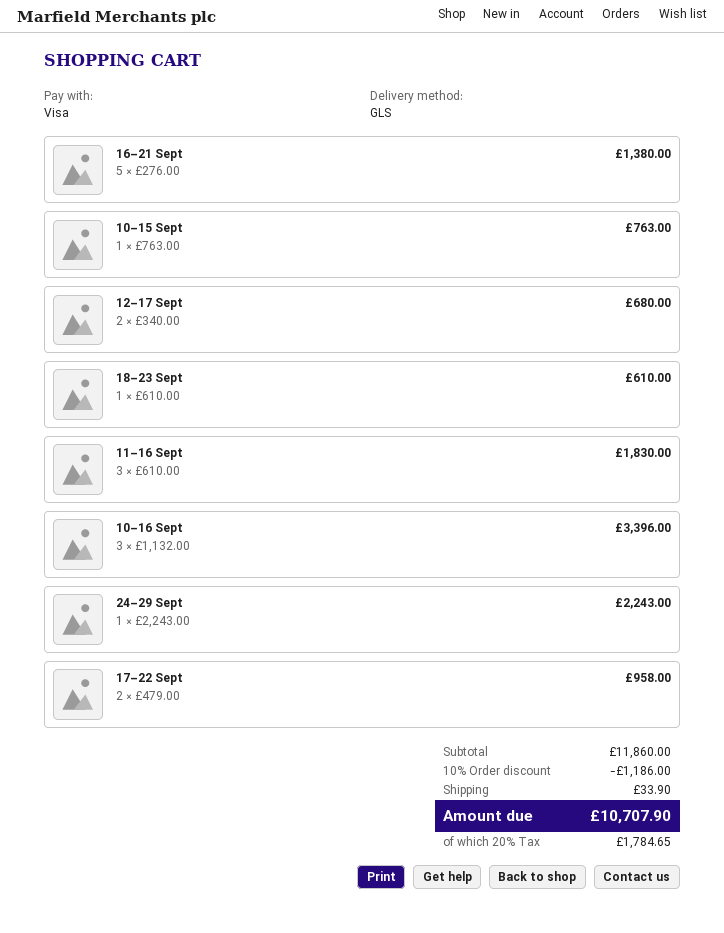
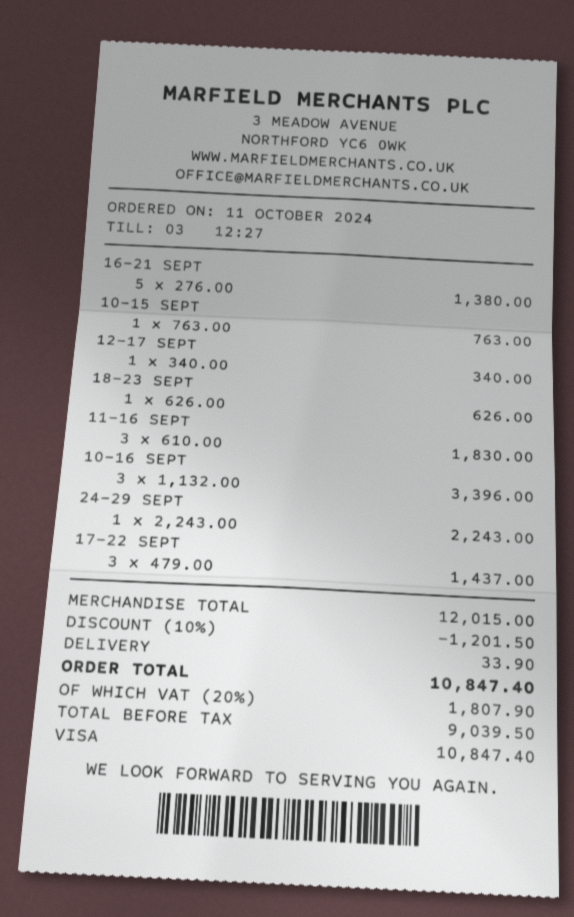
12–17 Sept: 2 x 340.00 = 680.00 -> 1 x 340.00 = 340.00
18–23 Sept: 1 x 610.00 = 610.00 -> 1 x 626.00 = 626.00
17–22 Sept: 2 x 479.00 = 958.00 -> 3 x 479.00 = 1437.00
subtotal: 11860.00 -> 12015.00
discount: 10% = 1186.00 -> 10% = 1201.50
tax: 20% = 1784.65 -> 20% = 1807.90
total: 10707.90 -> 10847.40

